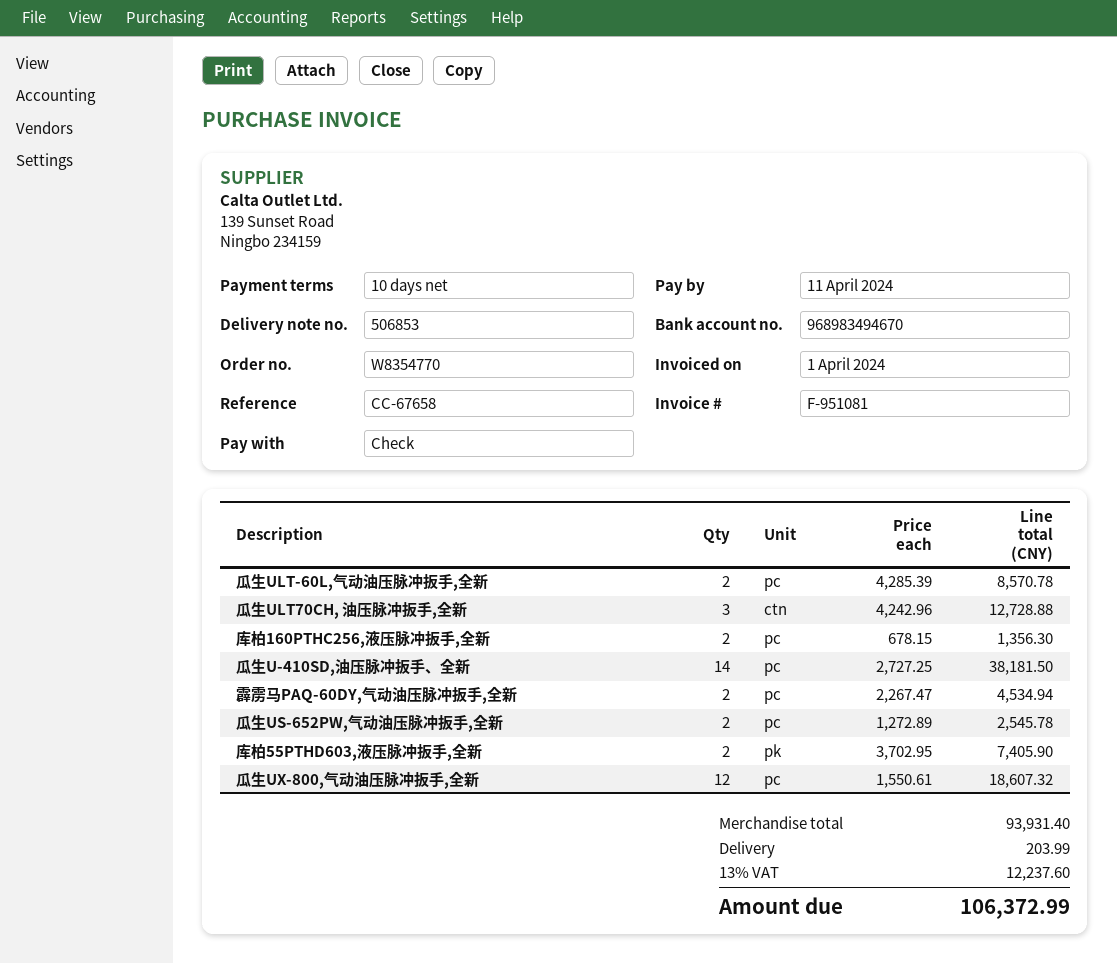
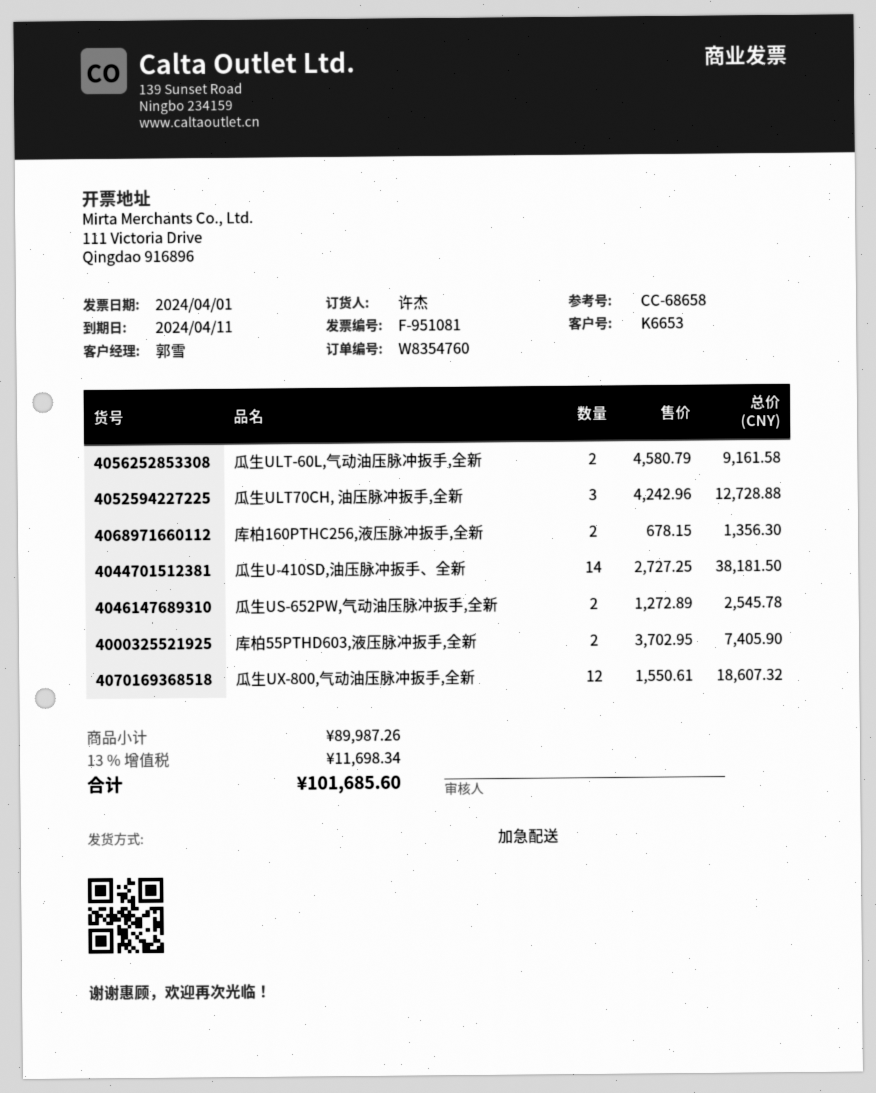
order number: W8354770 -> W8354760
reference: CC-67658 -> CC-68658
瓜生ULT-60L,气动油压脉冲扳手,全新: 2 x 4285.39 = 8570.78 -> 2 x 4580.79 = 9161.58
霹雳马PAQ-60DY,气动油压脉冲扳手,全新: 2 x 2267.47 = 4534.94 -> none
subtotal: 93931.40 -> 89987.26
shipping: 203.99 -> none
tax: 13% = 12237.60 -> 13% = 11698.34
total: 106372.99 -> 101685.60

